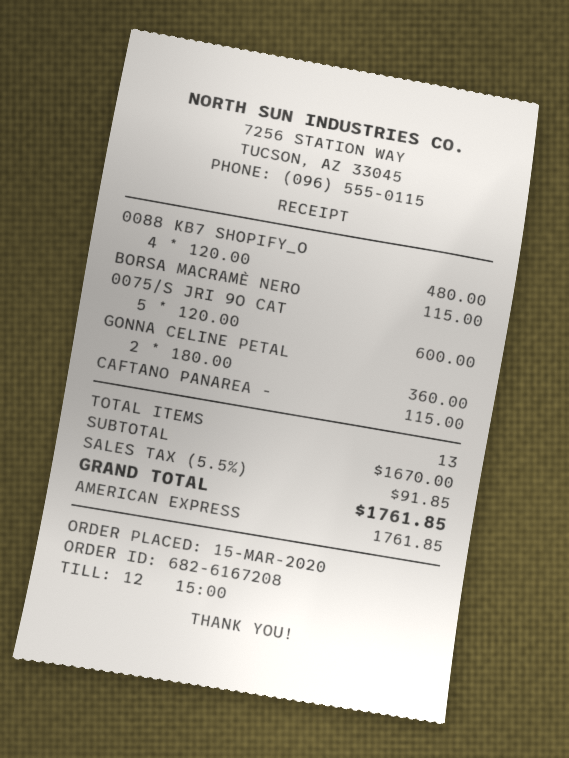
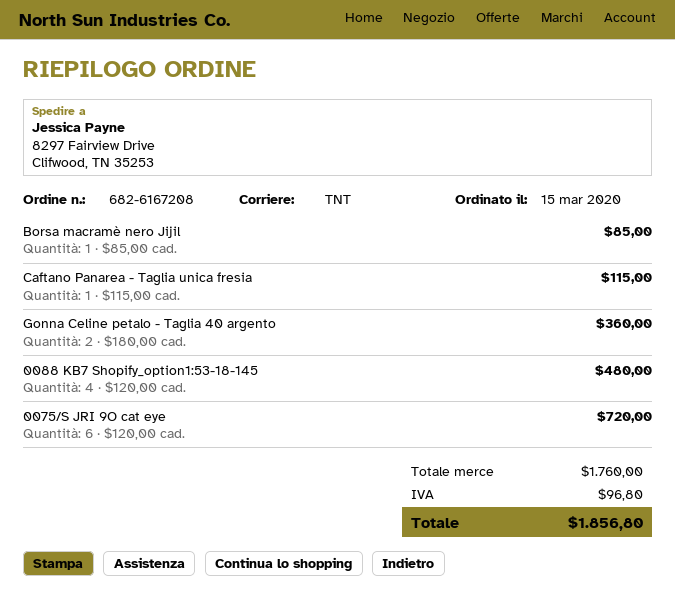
BORSA MACRAMÈ NERO: 1 x 115.00 = 115.00 -> 1 x 85.00 = 85.00
0075/S JRI 9O CAT: 5 x 120.00 = 600.00 -> 6 x 120.00 = 720.00
subtotal: 1670.00 -> 1760.00
tax: 91.85 -> 96.80
total: 1761.85 -> 1856.80

